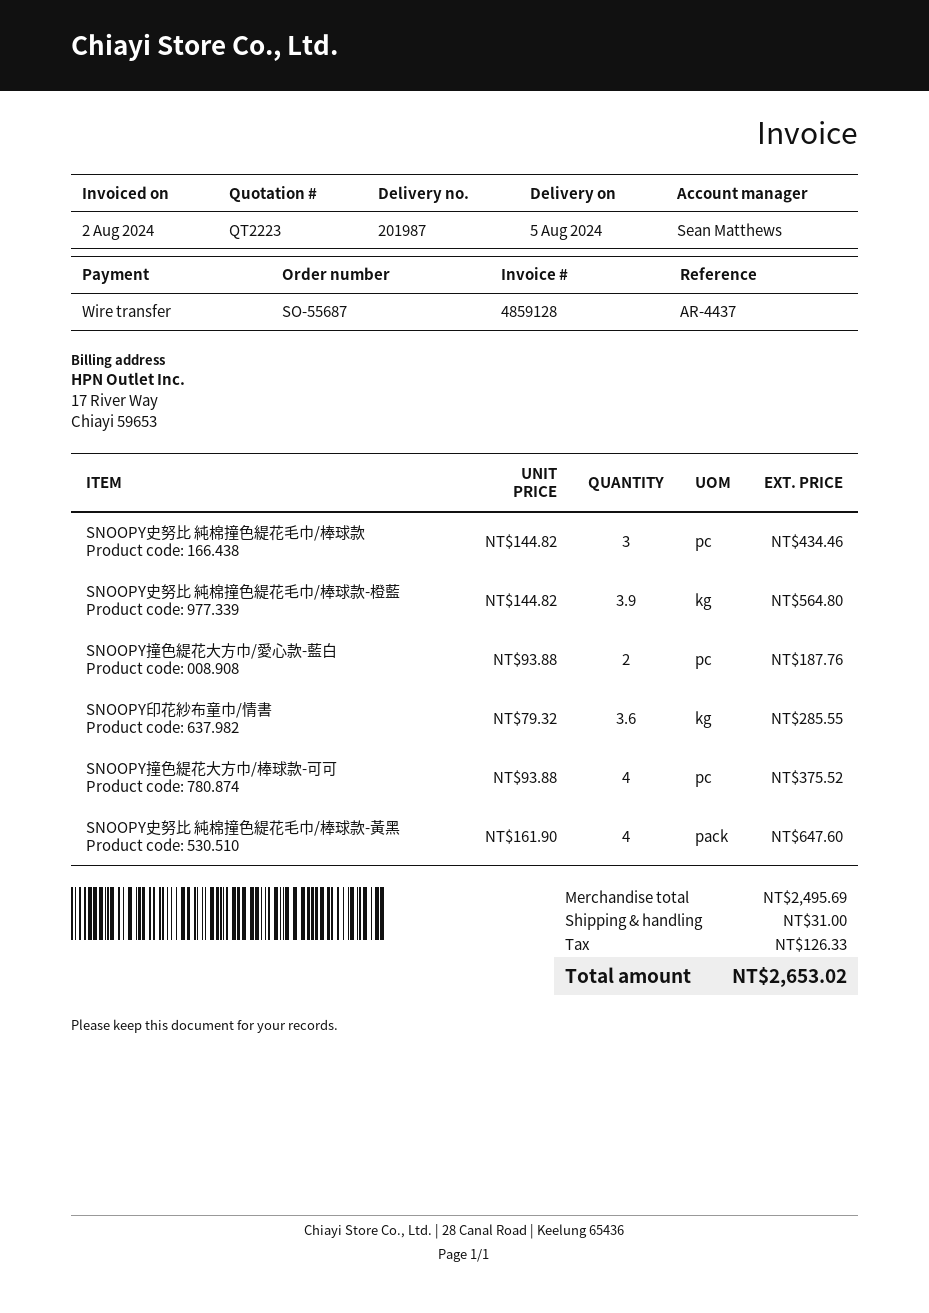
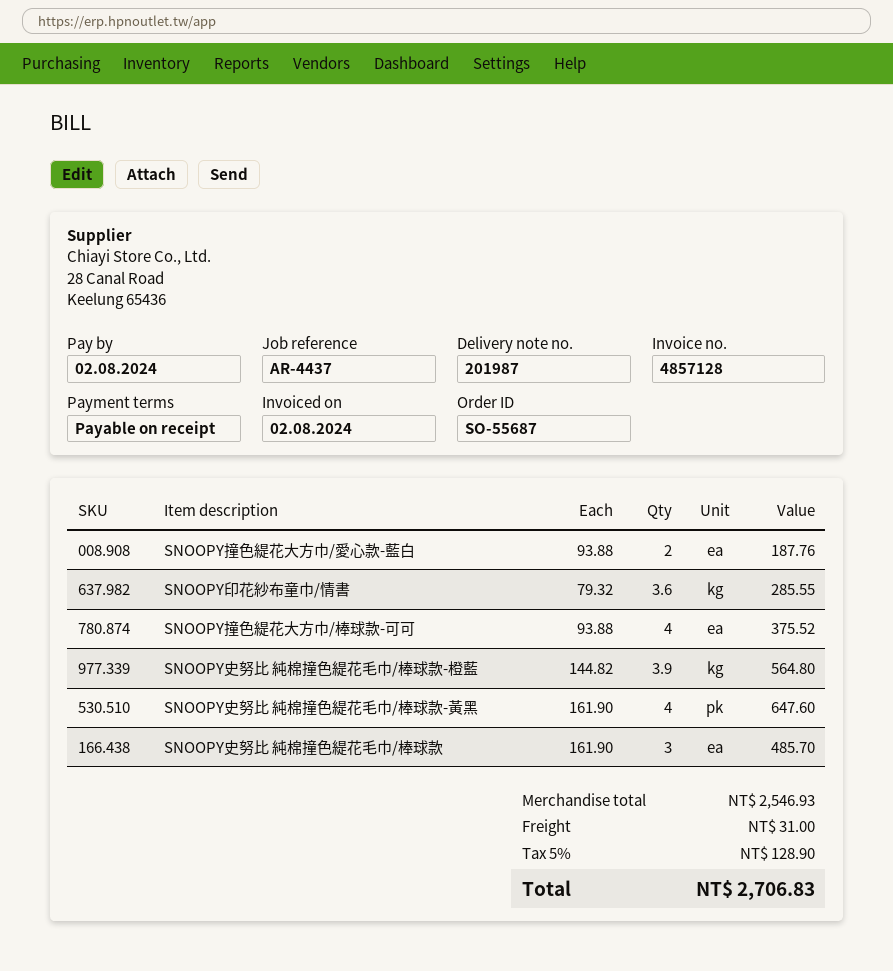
invoice number: 4859128 -> 4857128
SNOOPY史努比 純棉撞色緹花毛巾/棒球款: 3 x 144.82 = 434.46 -> 3 x 161.90 = 485.70
subtotal: 2495.69 -> 2546.93
tax: 126.33 -> 128.90
total: 2653.02 -> 2706.83

